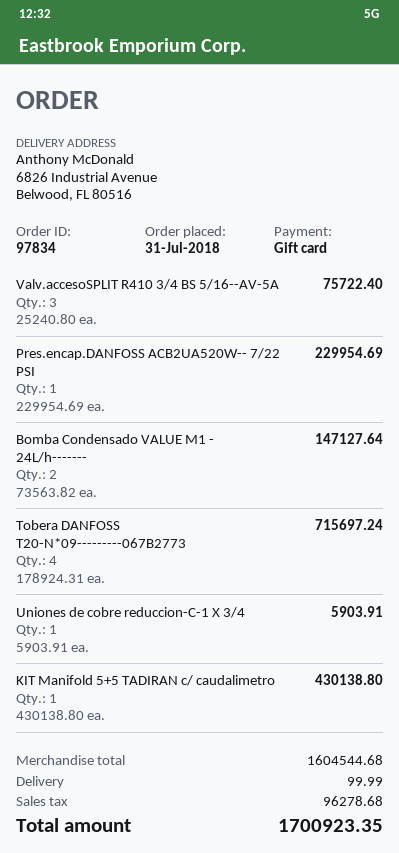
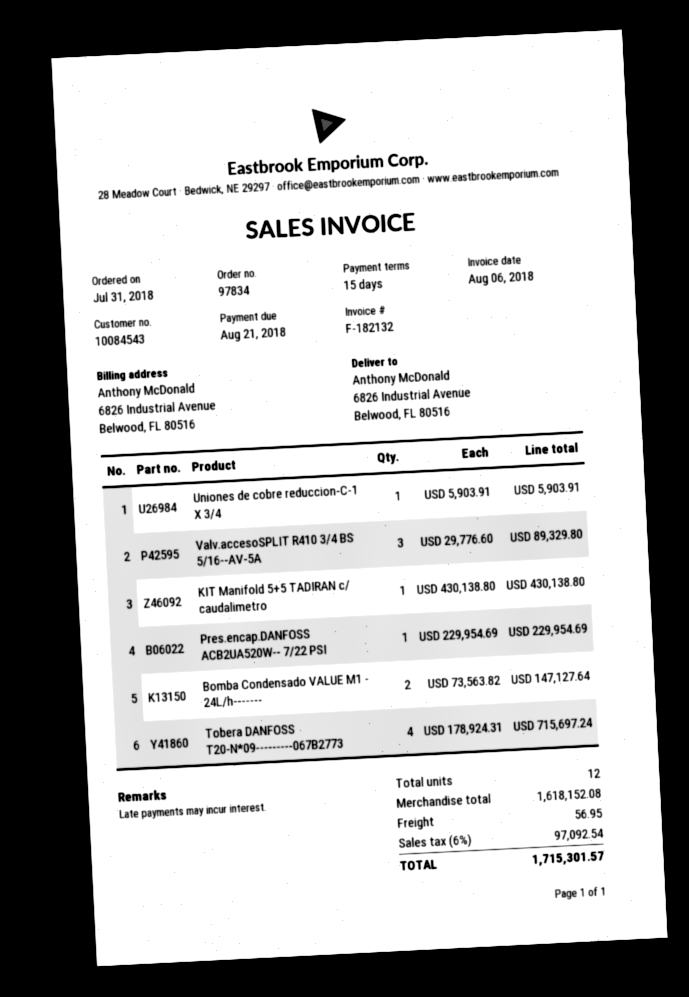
Valv.accesoSPLIT R410 3/4 BS 5/16--AV-5A: 3 x 25240.80 = 75722.40 -> 3 x 29776.60 = 89329.80
subtotal: 1604544.68 -> 1618152.08
shipping: 99.99 -> 56.95
tax: 96278.68 -> 97092.54
total: 1700923.35 -> 1715301.57

